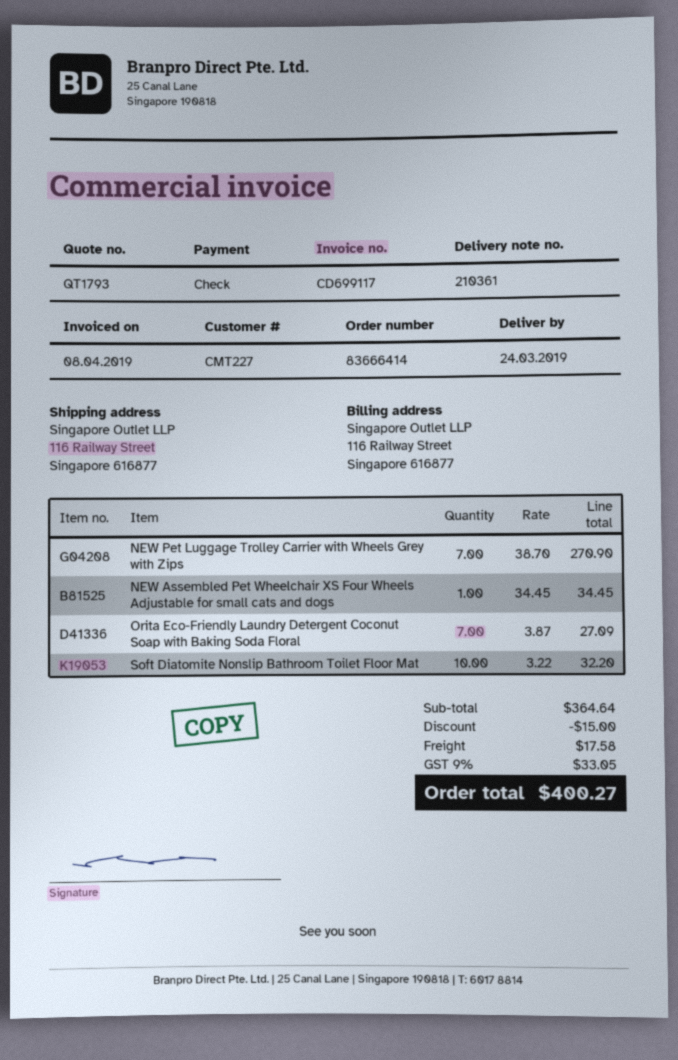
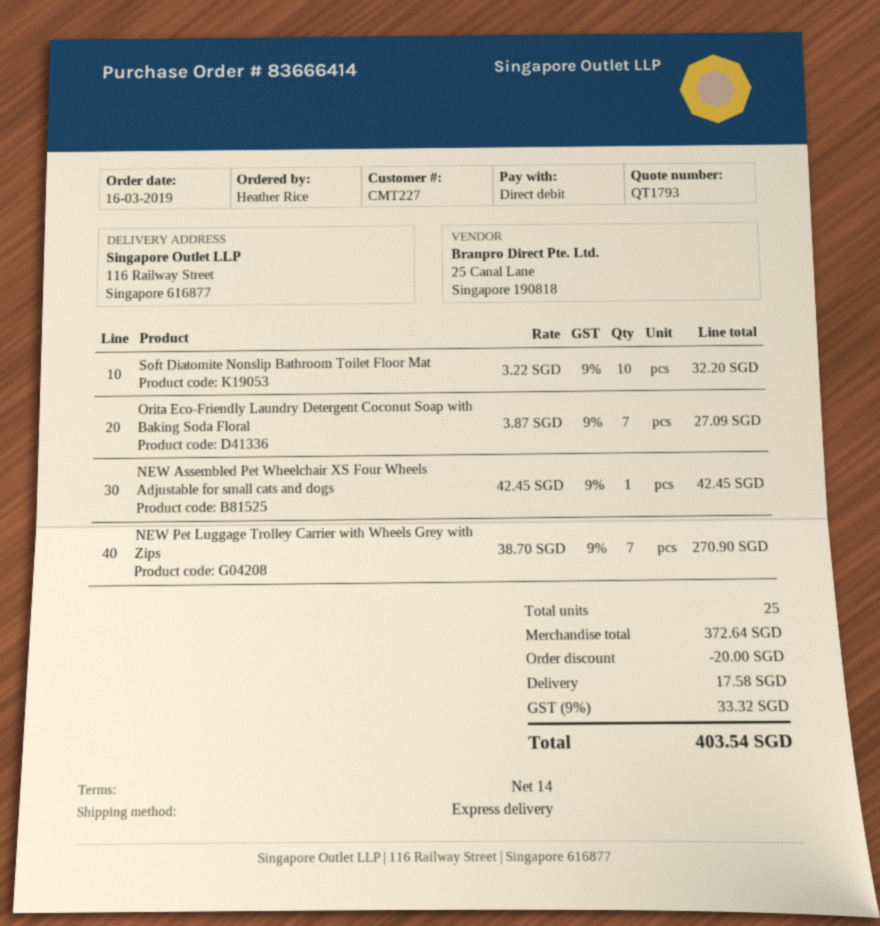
payment method: cheque -> direct debit
NEW Assembled Pet Wheelchair XS Four Wheels Adjustable for small cats and dogs: 1 x 34.45 = 34.45 -> 1 x 42.45 = 42.45
subtotal: 364.64 -> 372.64
discount: 15.00 -> 20.00
tax: 9% = 33.05 -> 9% = 33.32
total: 400.27 -> 403.54

